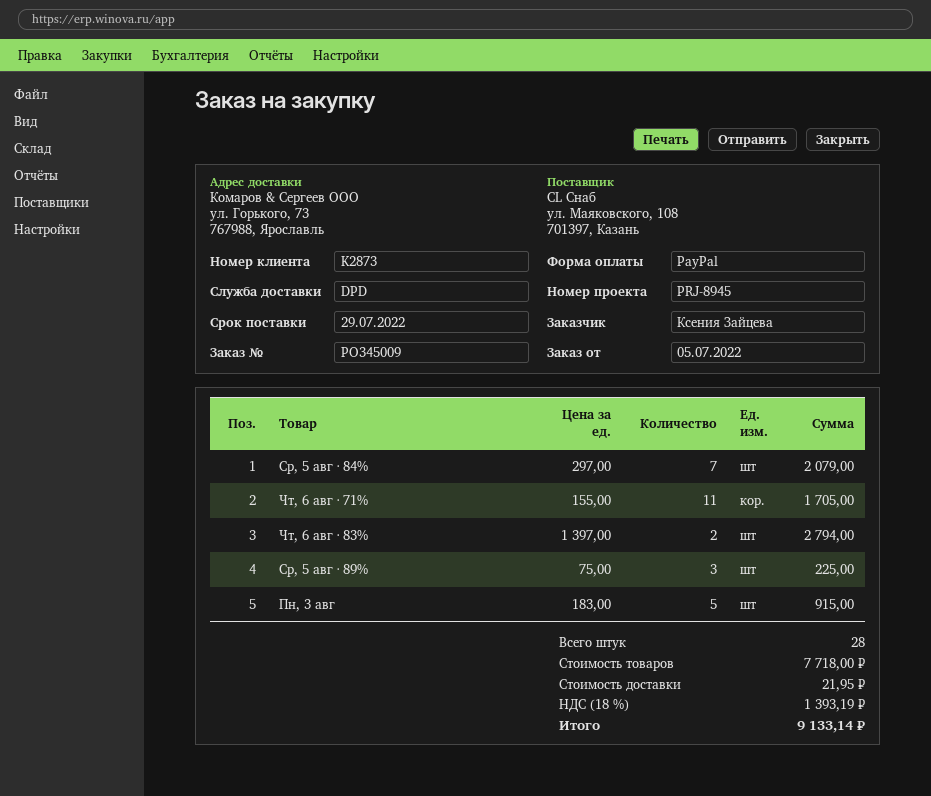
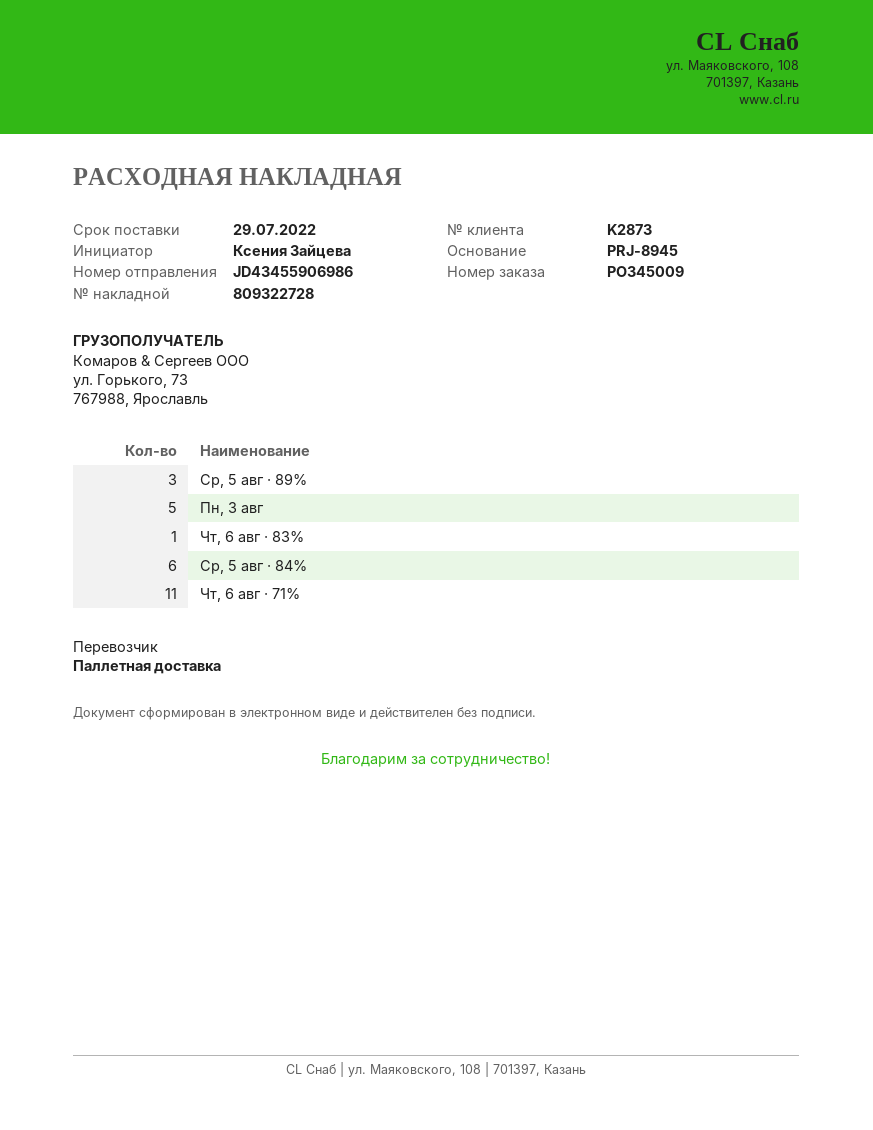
shipping method: DPD -> pallet freight
Ср, 5 авг · 84%: 7 -> 6
Чт, 6 авг · 83%: 2 -> 1

